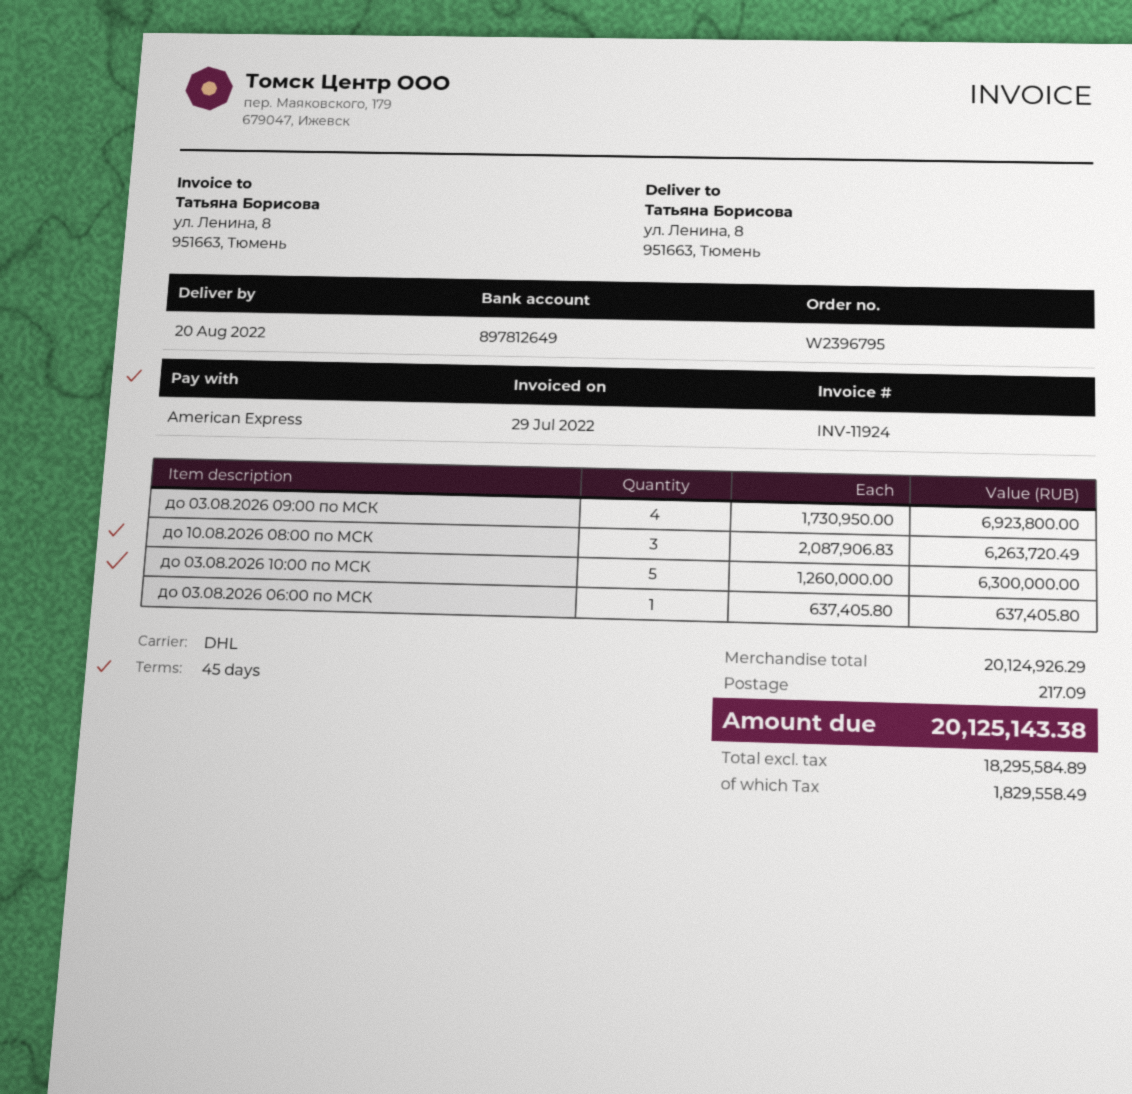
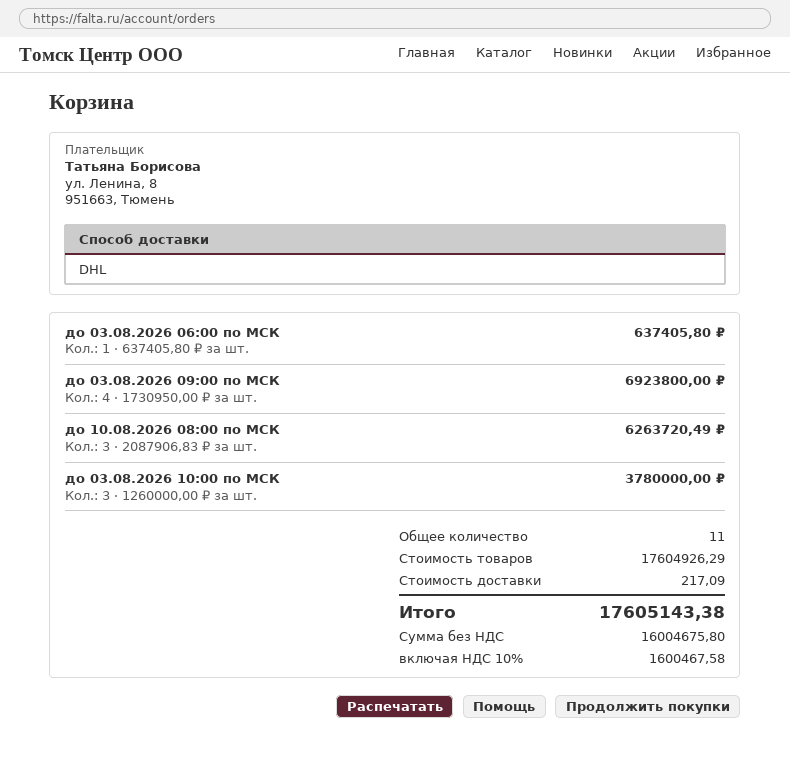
до 03.08.2026 10:00 по МСК: 5 x 1260000.00 = 6300000.00 -> 3 x 1260000.00 = 3780000.00
subtotal: 20124926.29 -> 17604926.29
net: 18295584.89 -> 16004675.80
tax: 1829558.49 -> 1600467.58
total: 20125143.38 -> 17605143.38

